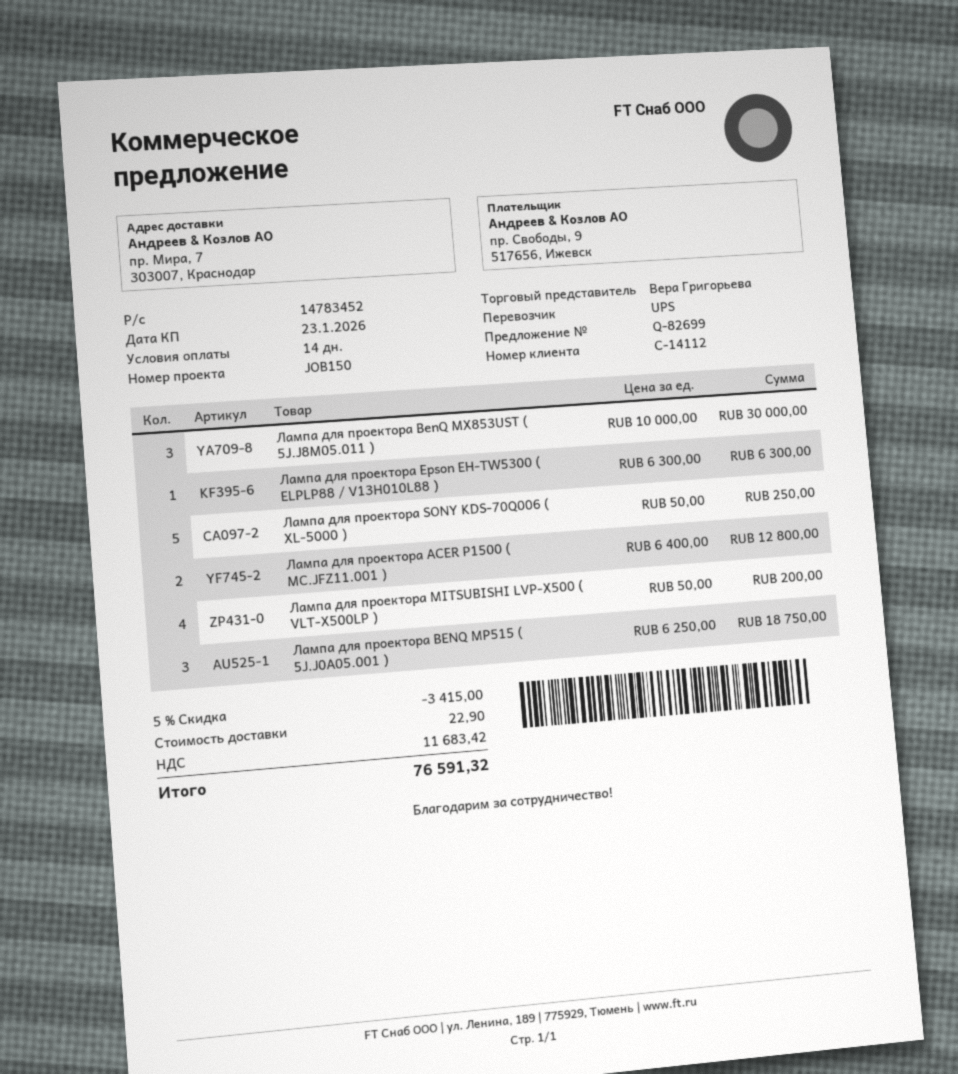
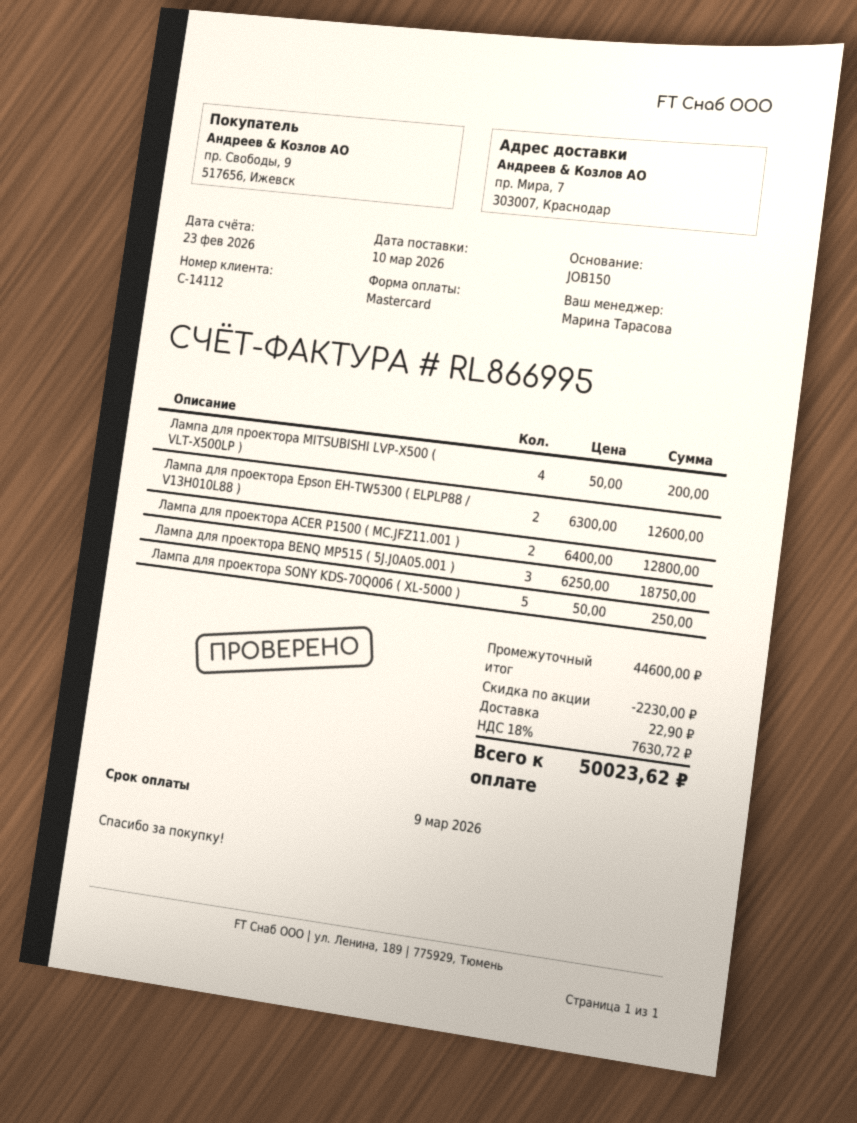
sales rep: Вера Григорьева -> Марина Тарасова
Лампа для проектора BenQ MX853UST ( 5J.J8M05.011 ): 3 x 10000.00 = 30000.00 -> none
Лампа для проектора Epson EH-TW5300 ( ELPLP88 / V13H010L88 ): 1 x 6300.00 = 6300.00 -> 2 x 6300.00 = 12600.00
discount: 3415.00 -> 2230.00
tax: 11683.42 -> 7630.72
total: 76591.32 -> 50023.62

